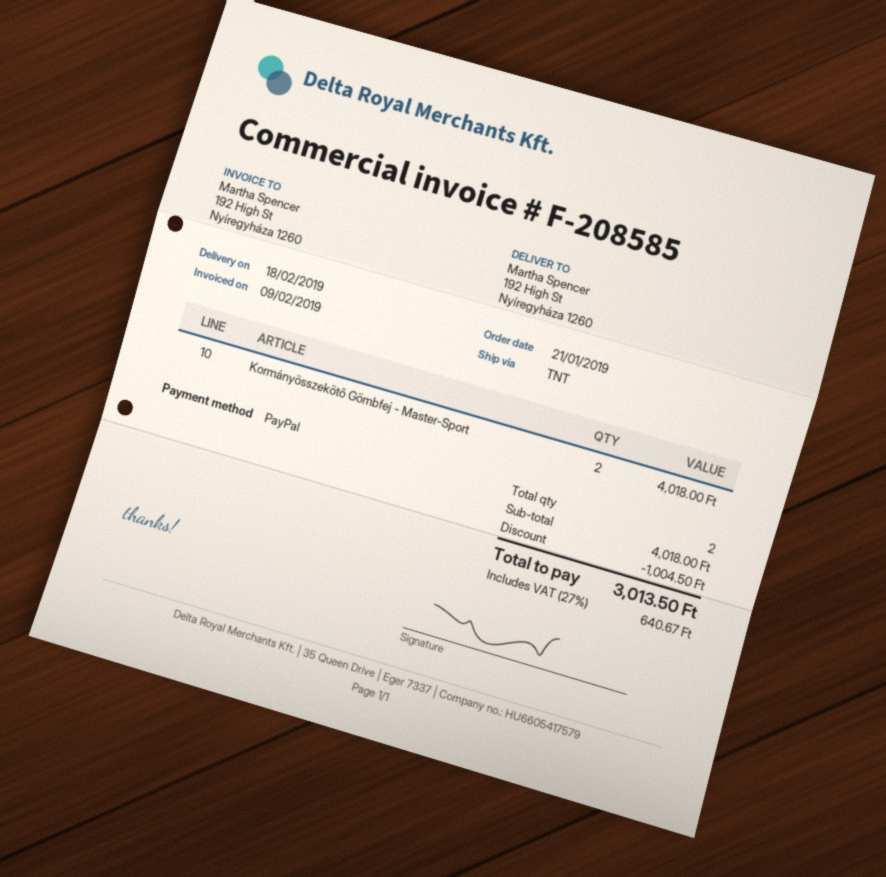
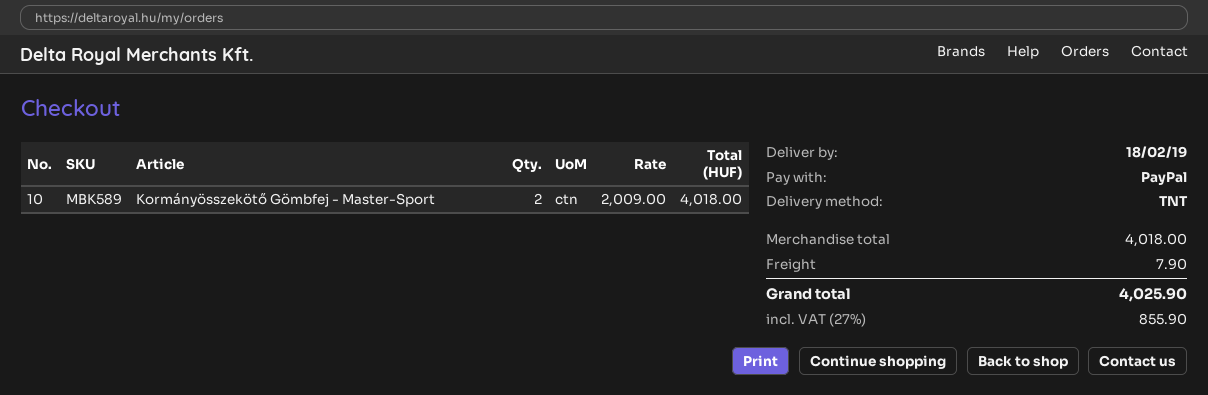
discount: 1004.50 -> none
shipping: none -> 7.90
tax: 27% = 640.67 -> 27% = 855.90
total: 3013.50 -> 4025.90

